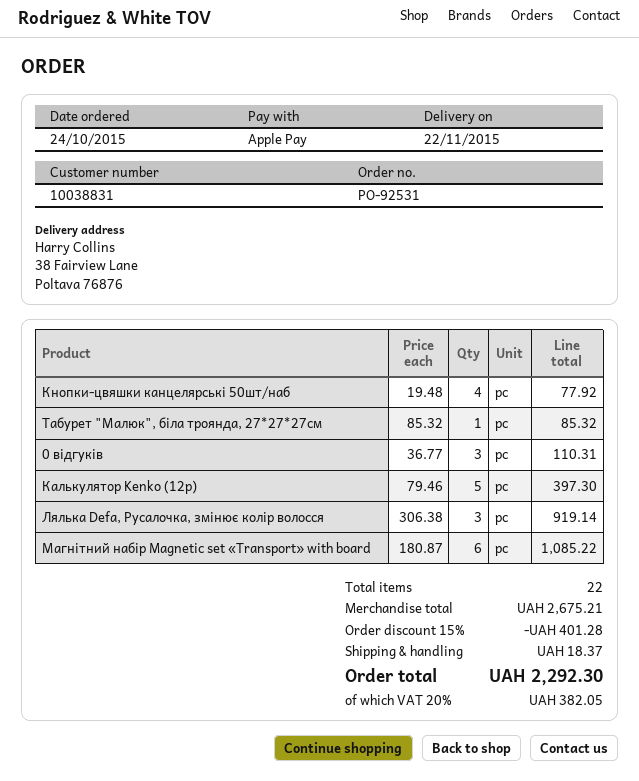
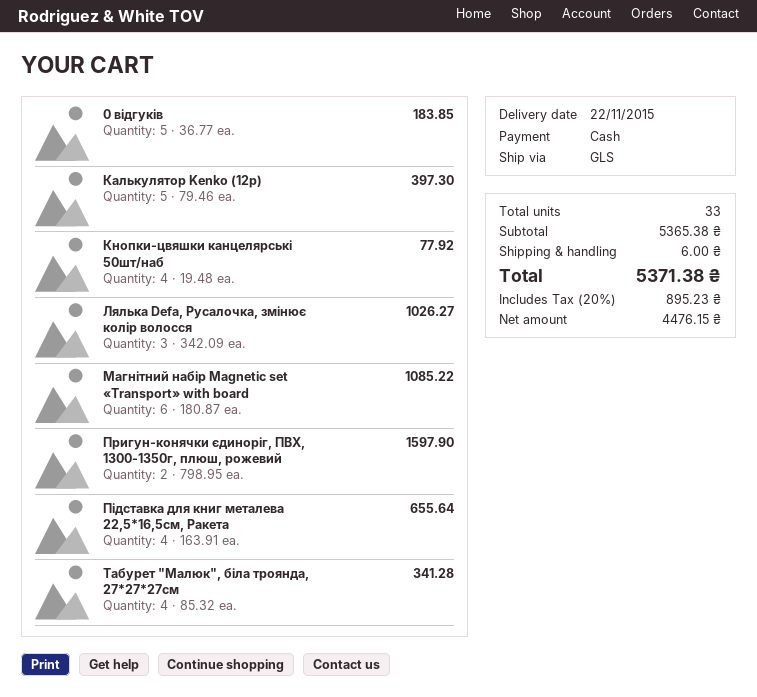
payment method: Apple Pay -> cash
Табурет "Малюк", біла троянда, 27*27*27см: 1 x 85.32 = 85.32 -> 4 x 85.32 = 341.28
0 відгуків: 3 x 36.77 = 110.31 -> 5 x 36.77 = 183.85
Лялька Defa, Русалочка, змінює колір волосся: 3 x 306.38 = 919.14 -> 3 x 342.09 = 1026.27
Пригун-конячки єдиноріг, ПВХ, 1300-1350г, плюш, рожевий: none -> 2 x 798.95 = 1597.90
Підставка для книг металева 22,5*16,5см, Ракета: none -> 4 x 163.91 = 655.64
total quantity: 22 -> 33
subtotal: 2675.21 -> 5365.38
discount: 15% = 401.28 -> none
shipping: 18.37 -> 6.00
tax: 20% = 382.05 -> 20% = 895.23
total: 2292.30 -> 5371.38

